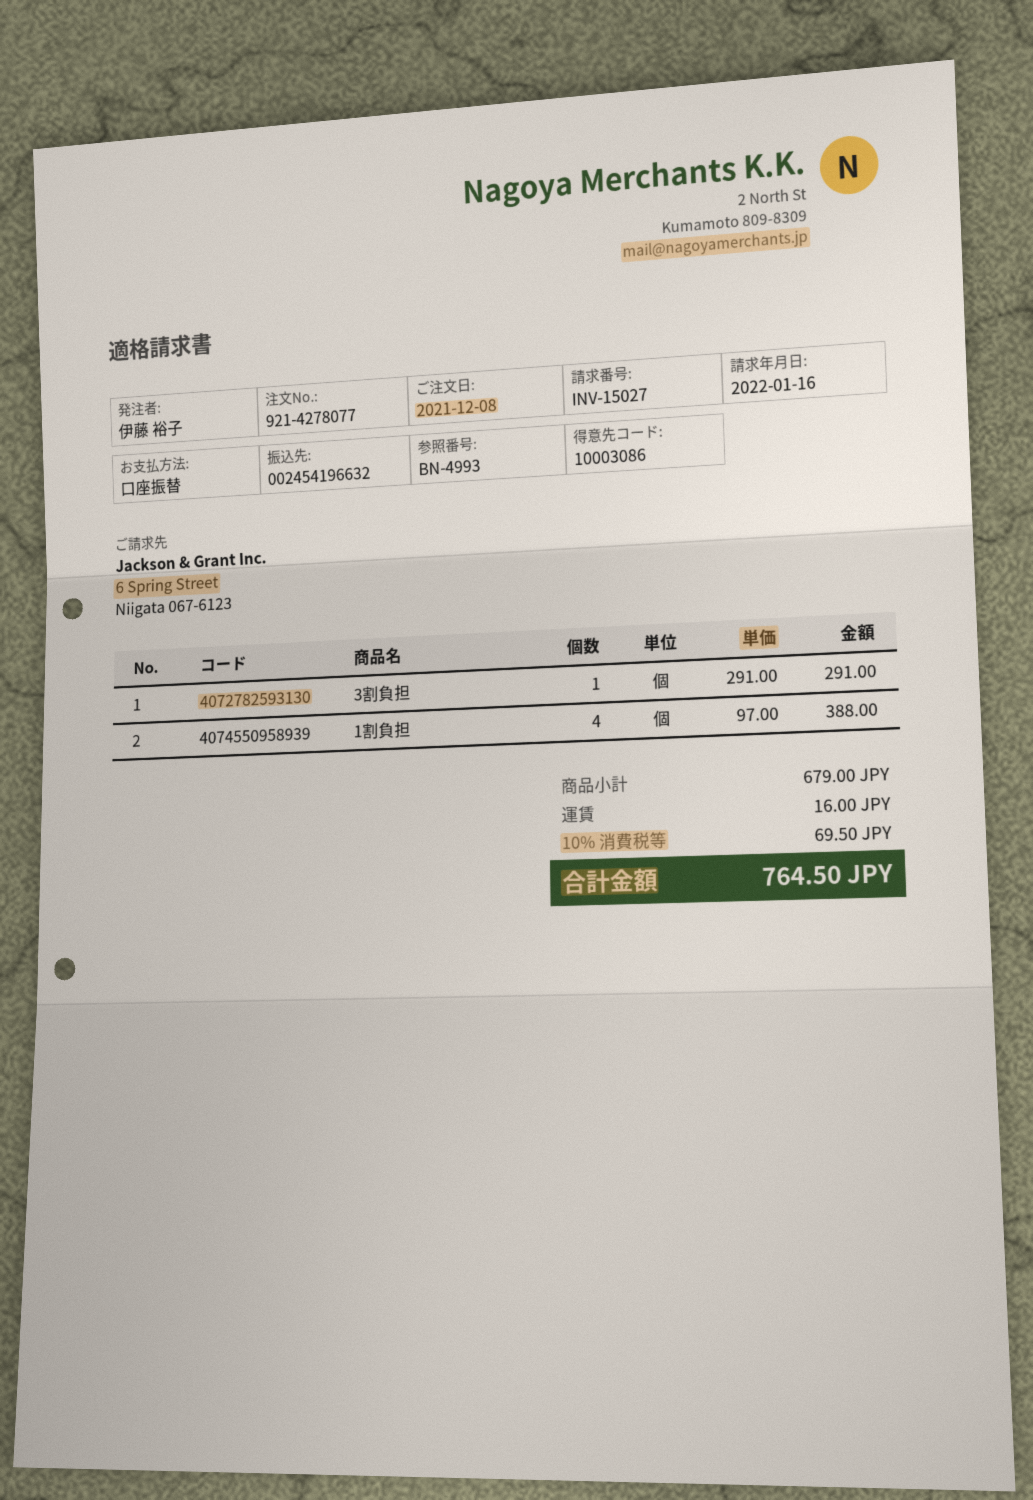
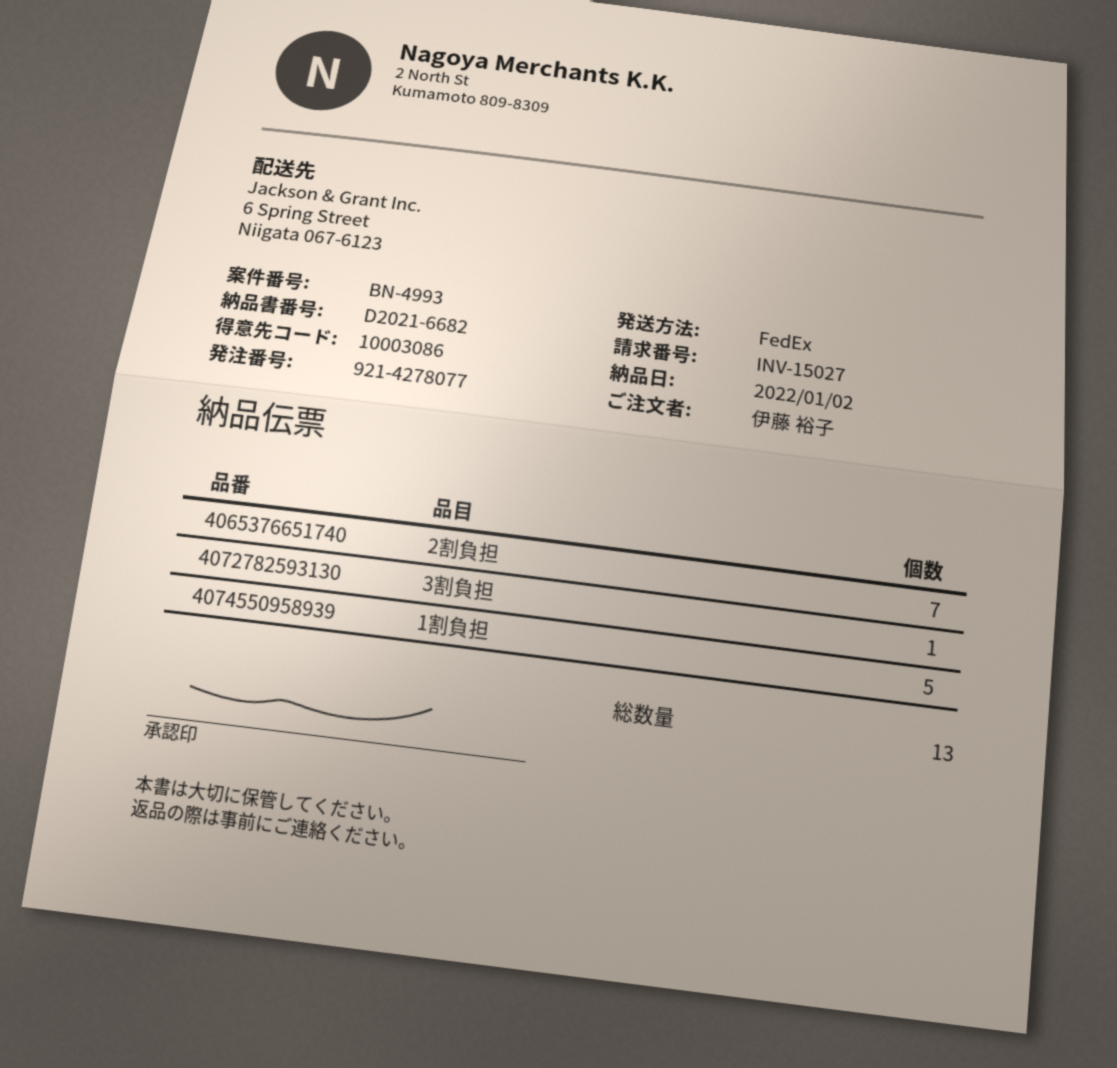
1割負担: 4 -> 5
2割負担: none -> 7

